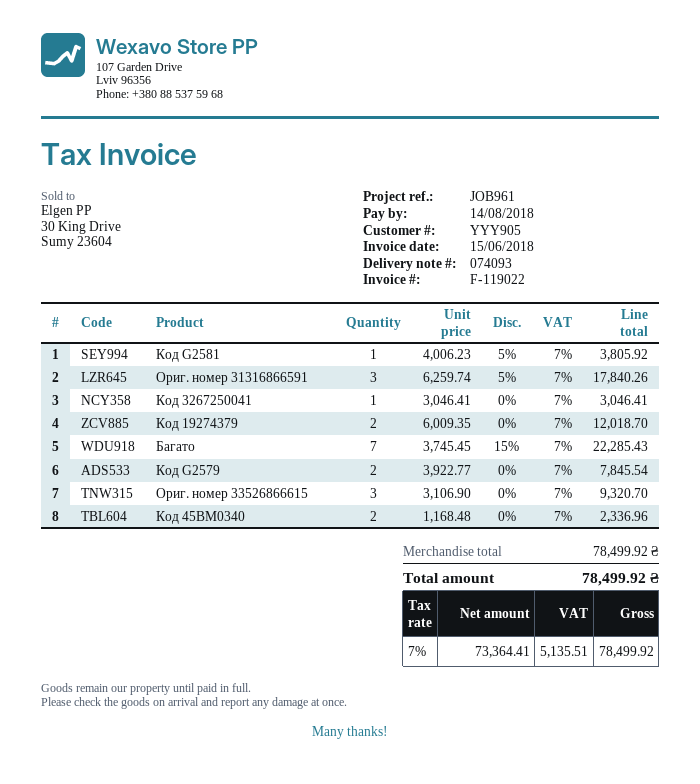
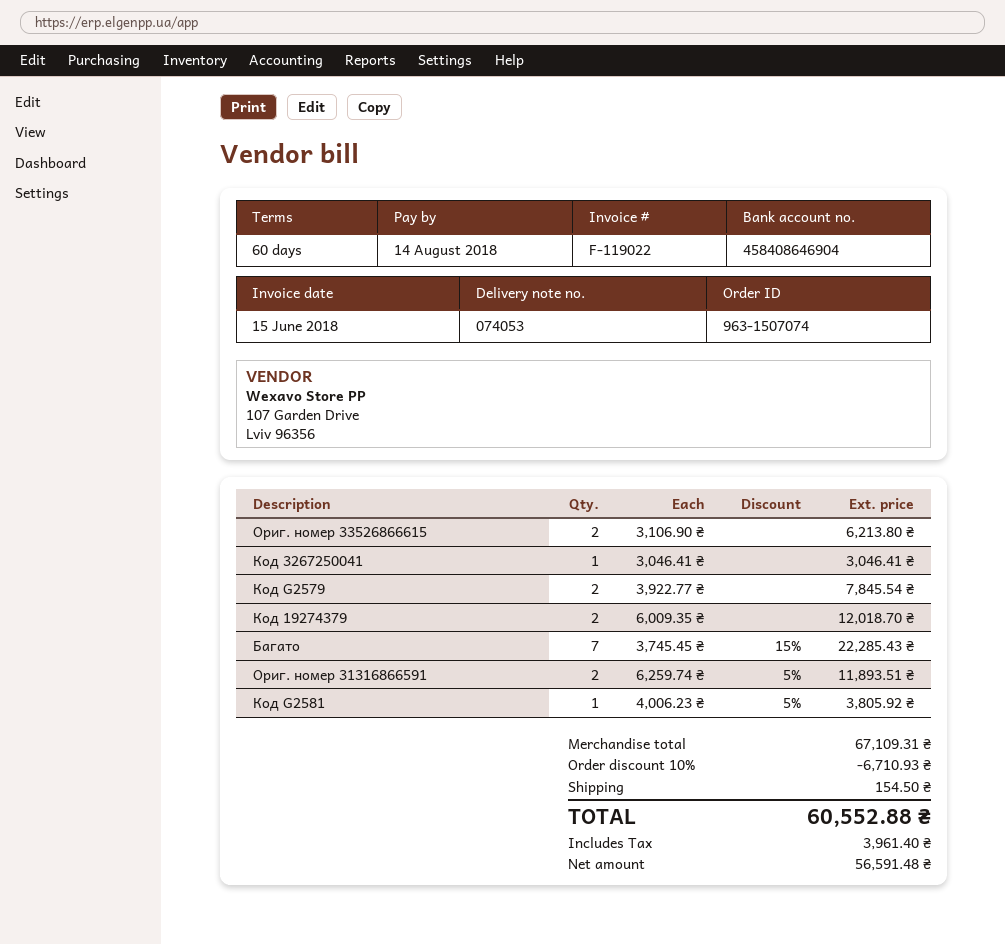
delivery note number: 074093 -> 074053
Ориг. номер 31316866591: 3 x 6259.74 - 5% = 17840.26 -> 2 x 6259.74 - 5% = 11893.51
Ориг. номер 33526866615: 3 x 3106.90 = 9320.70 -> 2 x 3106.90 = 6213.80
Код 45BM0340: 2 x 1168.48 = 2336.96 -> none
subtotal: 78499.92 -> 67109.31
discount: none -> 10% = 6710.93
shipping: none -> 154.50
net: 73364.41 -> 56591.48
tax: 5135.51 -> 3961.40
total: 78499.92 -> 60552.88

